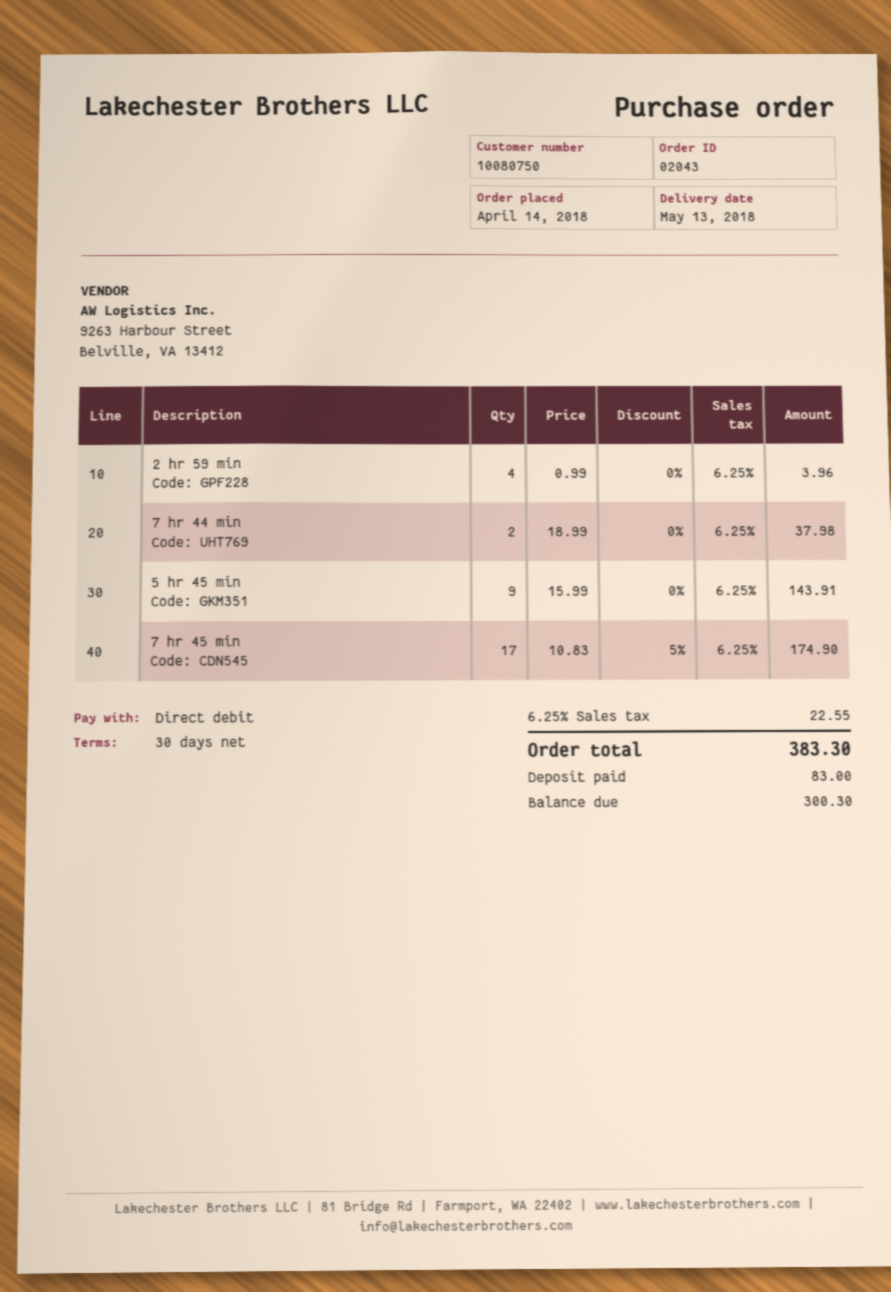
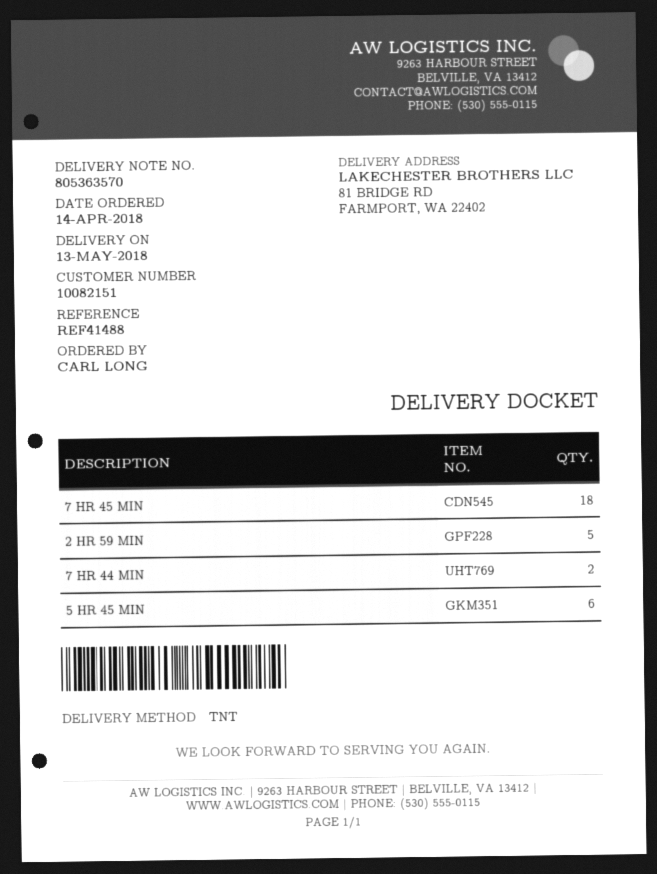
customer number: 10080750 -> 10082151
2 hr 59 min: 4 -> 5
5 hr 45 min: 9 -> 6
7 hr 45 min: 17 -> 18

